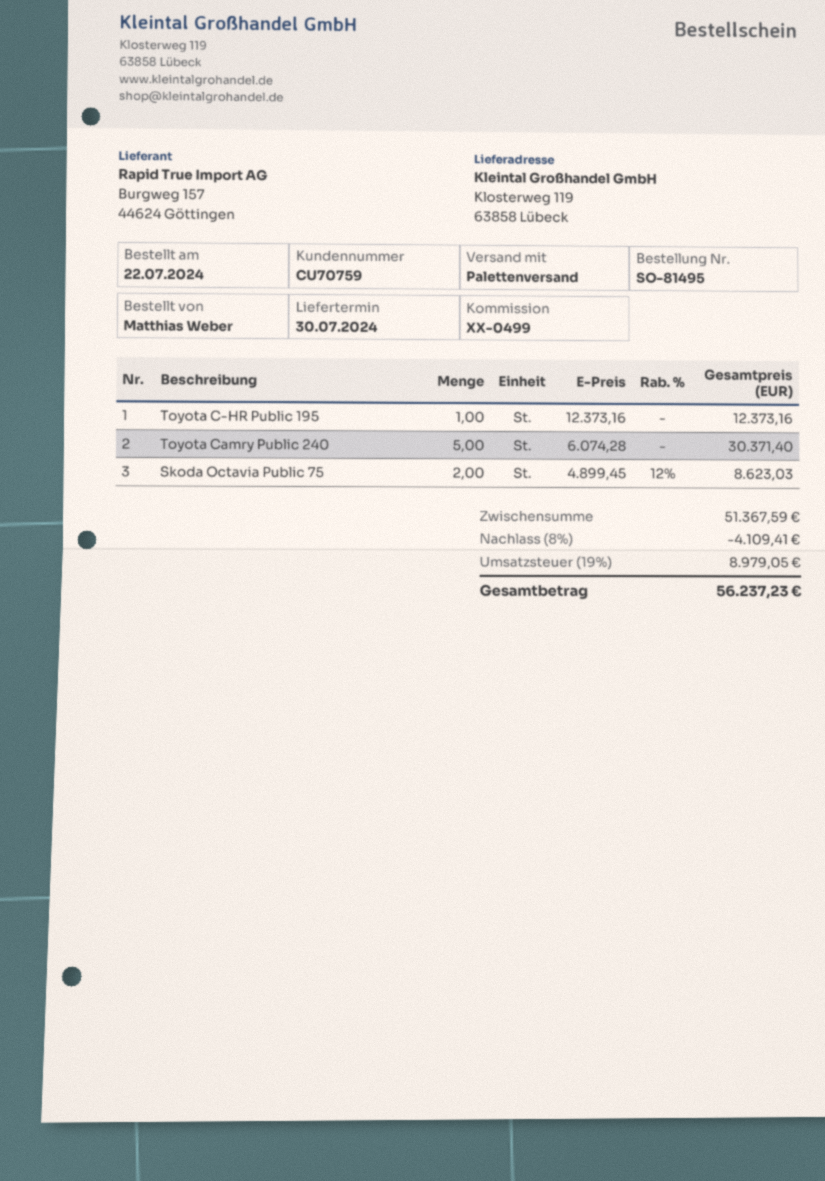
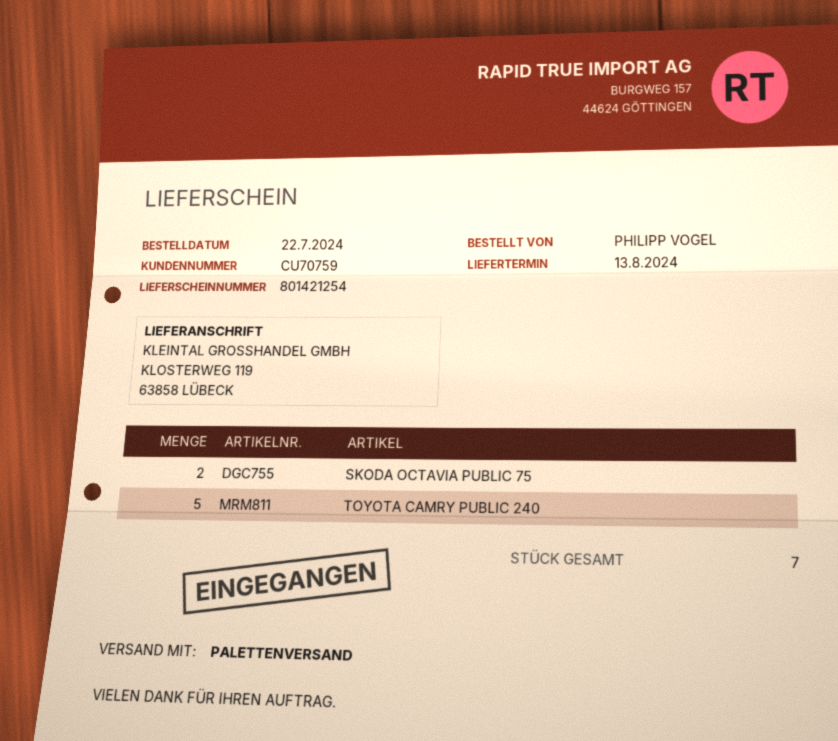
delivery date: 2024-07-30 -> 2024-08-13
ordered by: Matthias Weber -> PHILIPP VOGEL
Toyota C-HR Public 195: 1 -> none

